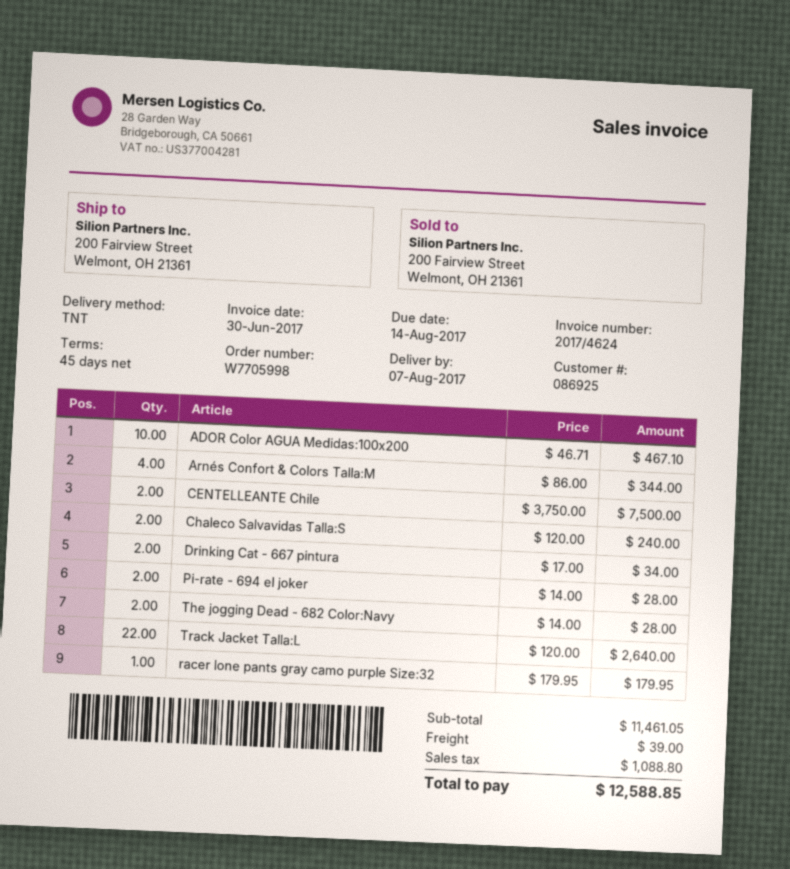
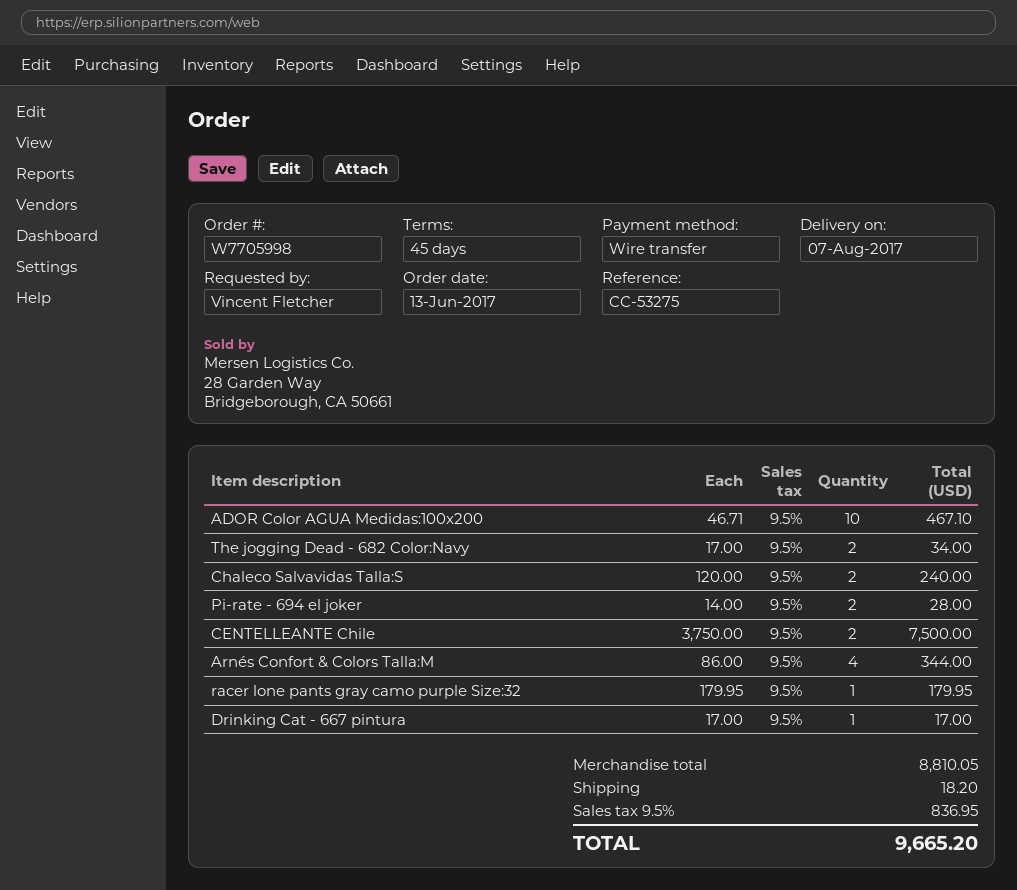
Drinking Cat - 667 pintura: 2 x 17.00 = 34.00 -> 1 x 17.00 = 17.00
The jogging Dead - 682 Color:Navy: 2 x 14.00 = 28.00 -> 2 x 17.00 = 34.00
Track Jacket Talla:L: 22 x 120.00 = 2640.00 -> none
subtotal: 11461.05 -> 8810.05
shipping: 39.00 -> 18.20
tax: 1088.80 -> 836.95
total: 12588.85 -> 9665.20

